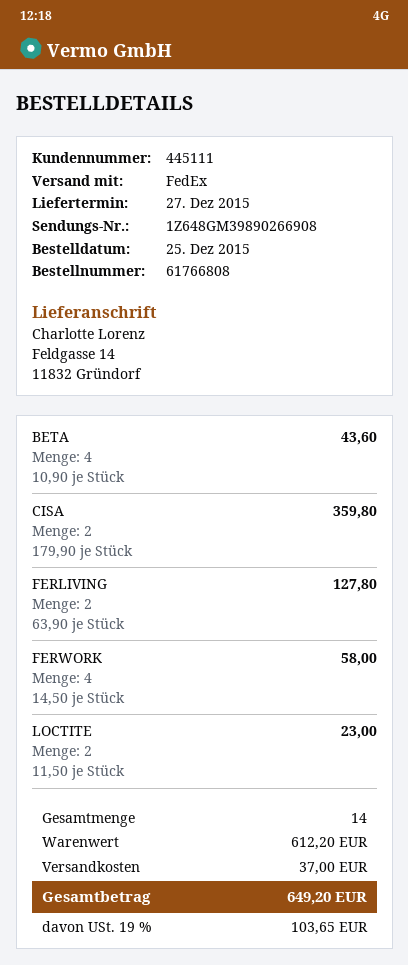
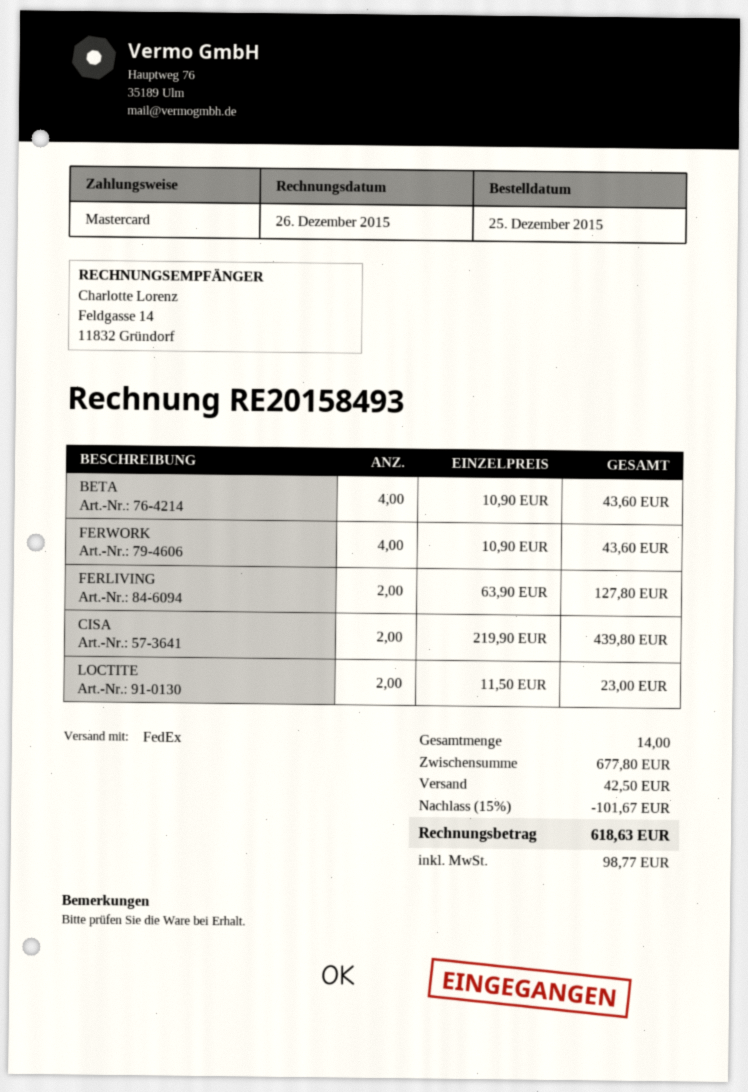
CISA: 2 x 179.90 = 359.80 -> 2 x 219.90 = 439.80
FERWORK: 4 x 14.50 = 58.00 -> 4 x 10.90 = 43.60
subtotal: 612.20 -> 677.80
discount: none -> 15% = 101.67
shipping: 37.00 -> 42.50
tax: 103.65 -> 98.77
total: 649.20 -> 618.63

